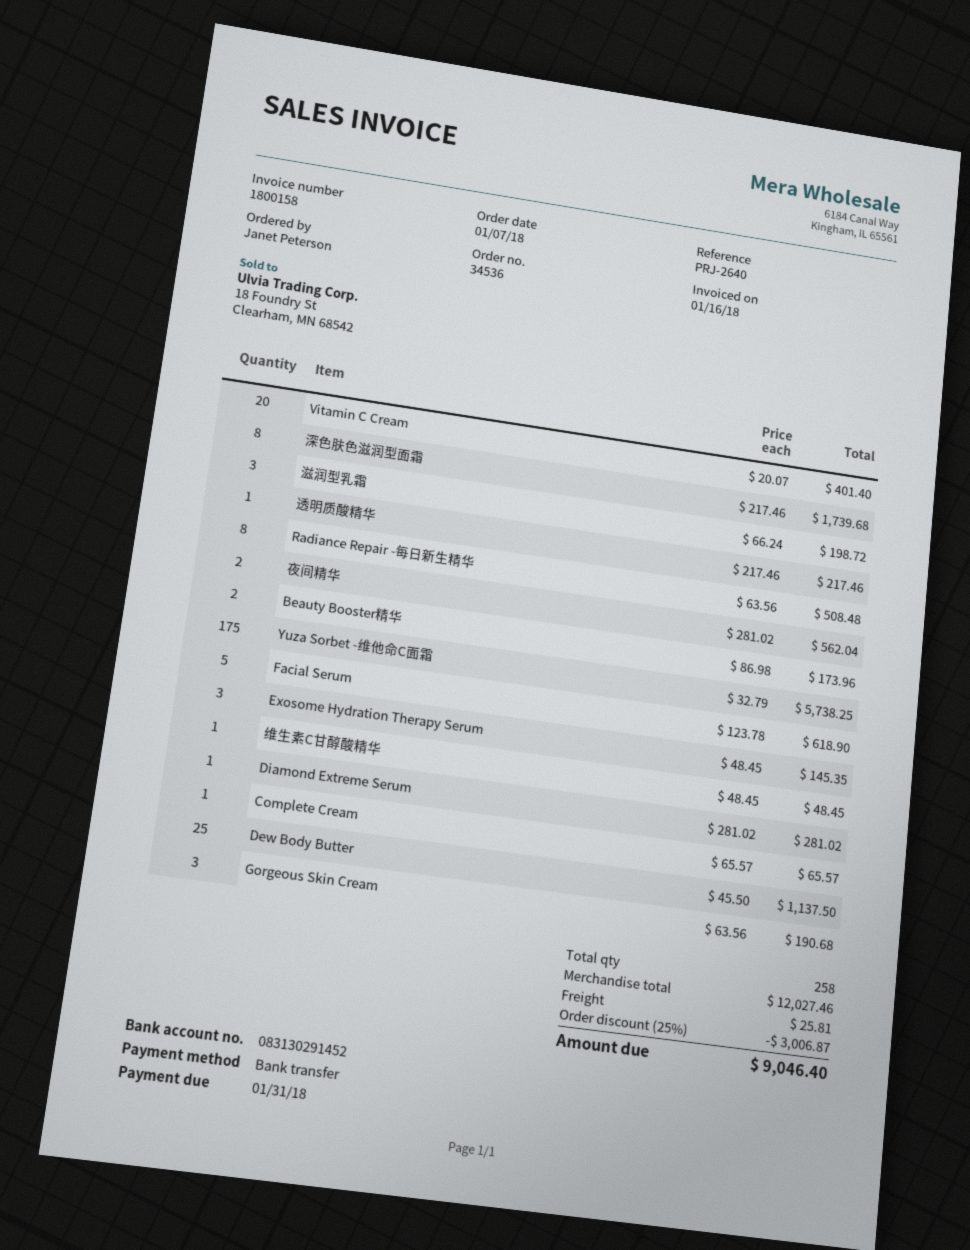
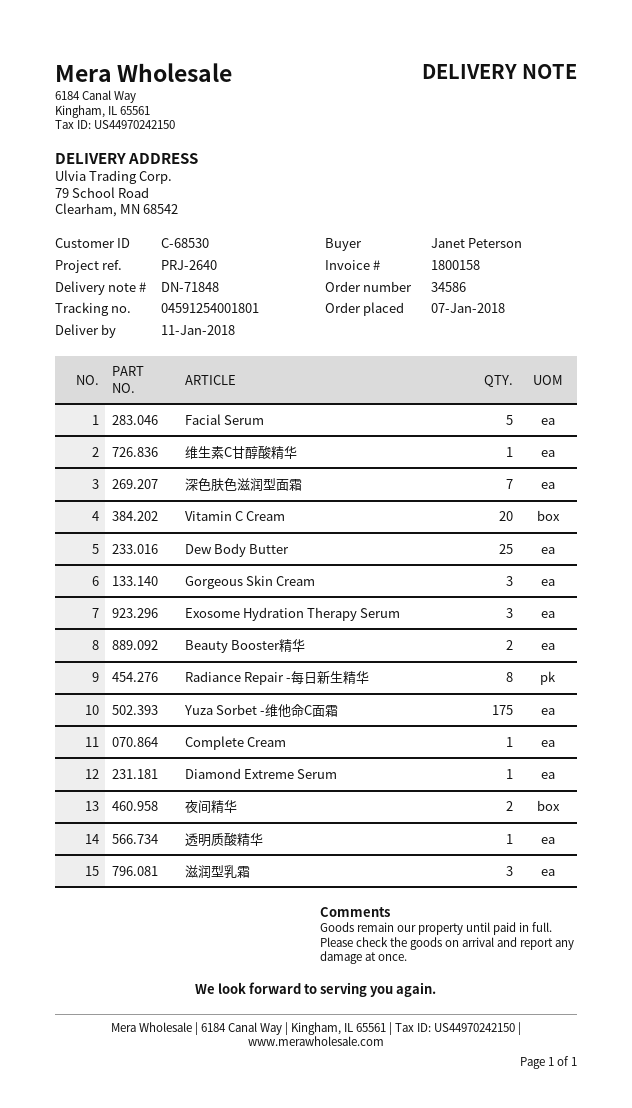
order number: 34536 -> 34586
深色肤色滋润型面霜: 8 -> 7

